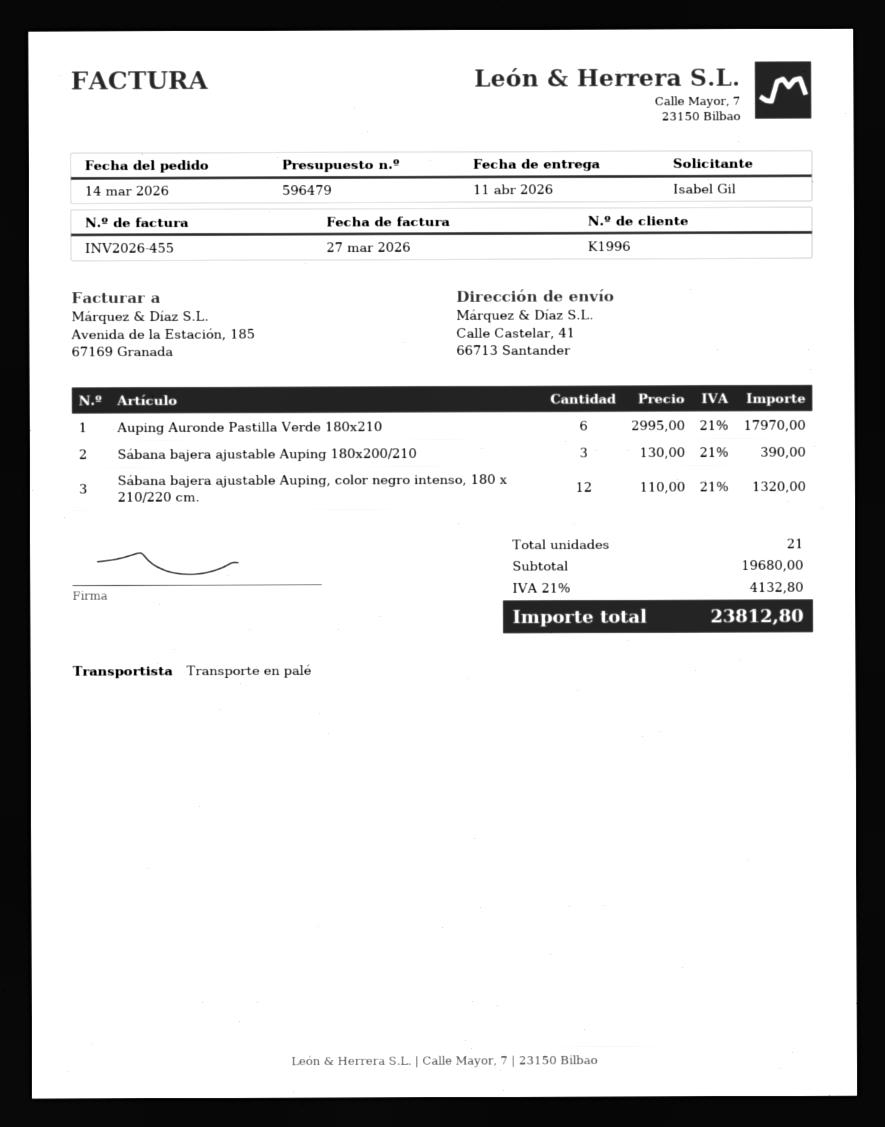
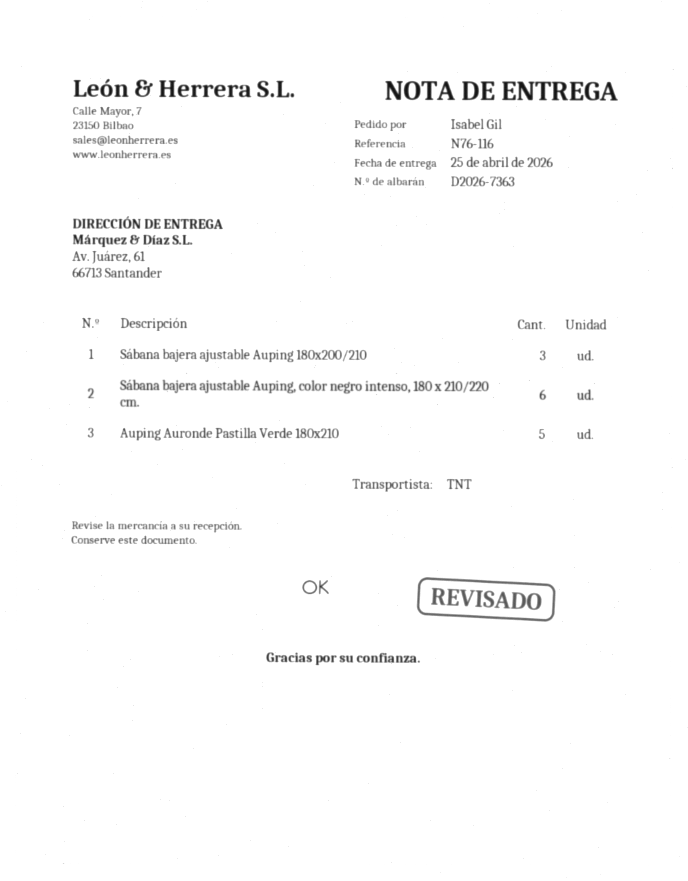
delivery date: 2026-04-11 -> 2026-04-25
shipping method: pallet freight -> TNT
ship to: Calle Castelar, 41, 66713 Santander -> Av. Juárez, 61, 66713 Santander
Auping Auronde Pastilla Verde 180x210: 6 -> 5
Sábana bajera ajustable Auping, color negro intenso, 180 x 210/220 cm.: 12 -> 6

